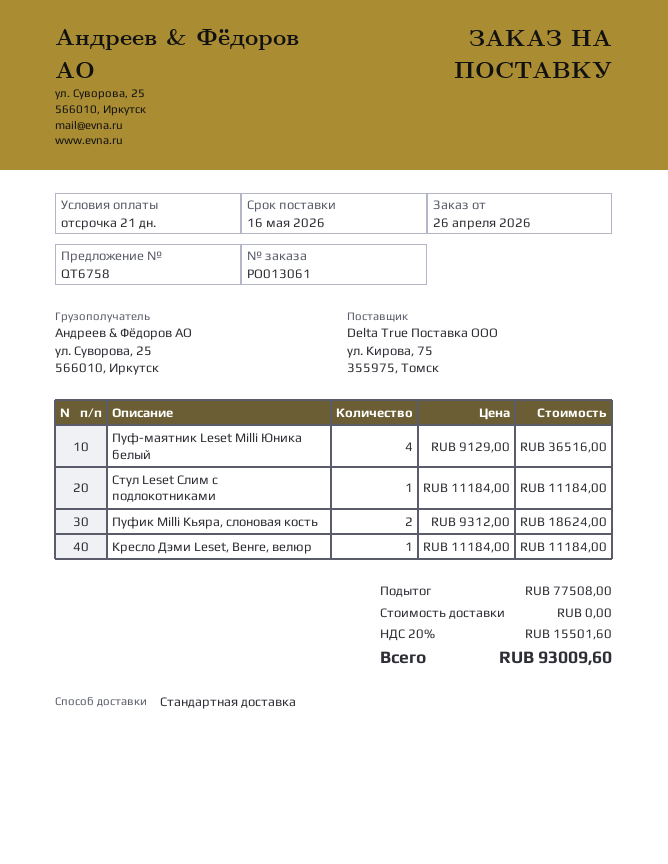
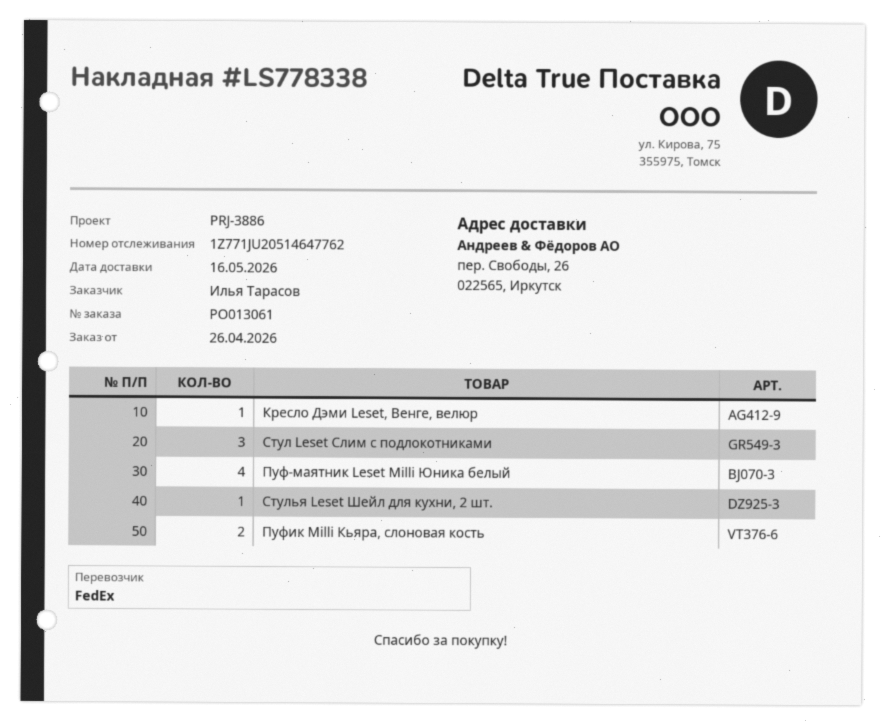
shipping method: standard -> FedEx
ship to: ул. Суворова, 25, 566010, Иркутск -> пер. Свободы, 26, 022565, Иркутск
Стул Leset Слим с подлокотниками: 1 -> 3
Стулья Leset Шейл для кухни, 2 шт.: none -> 1

